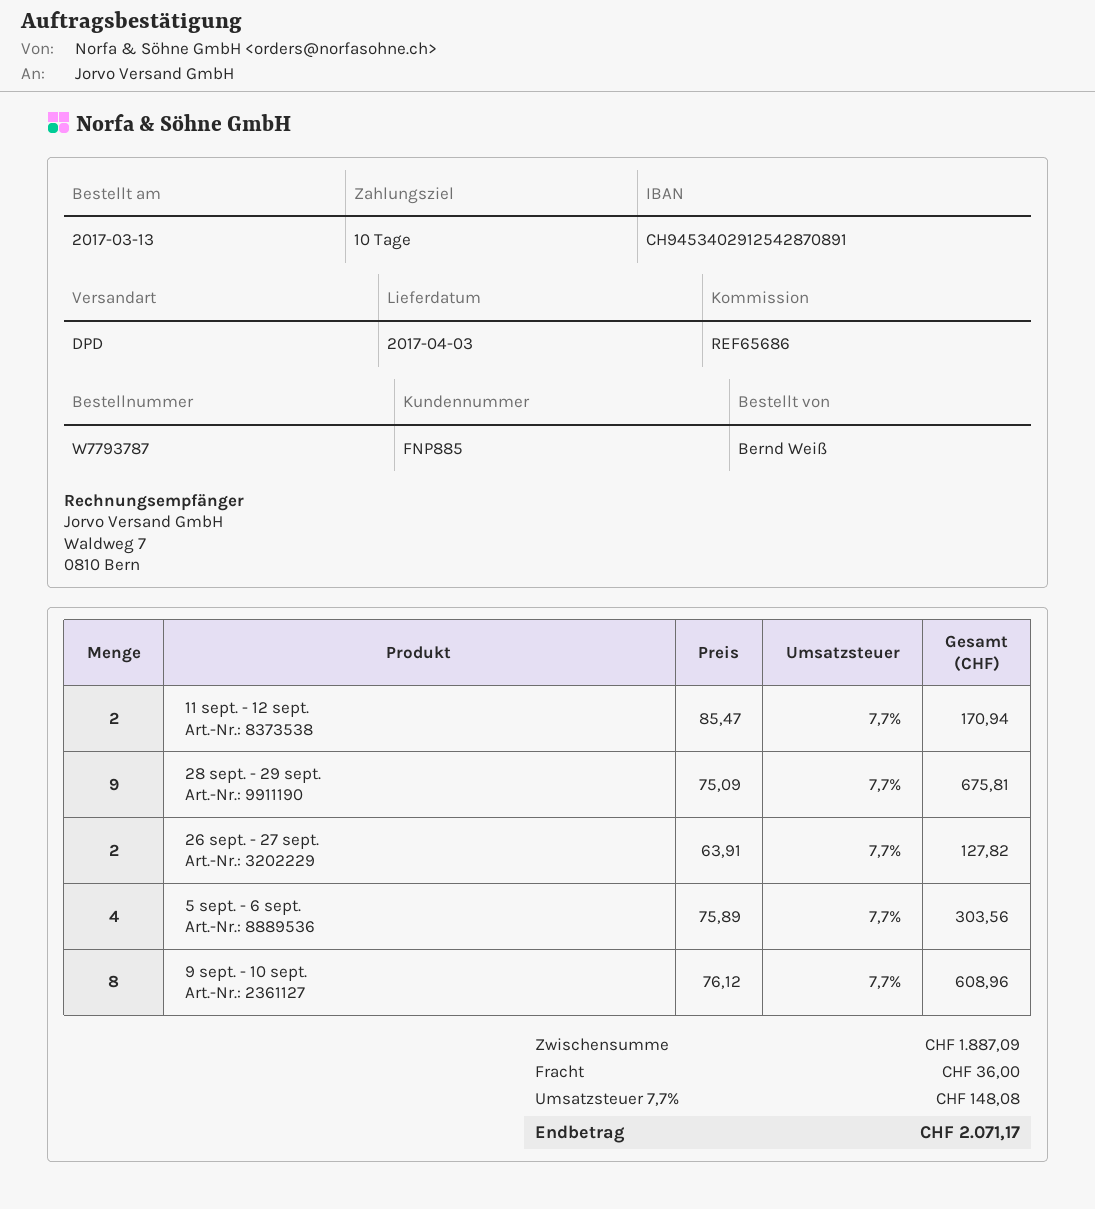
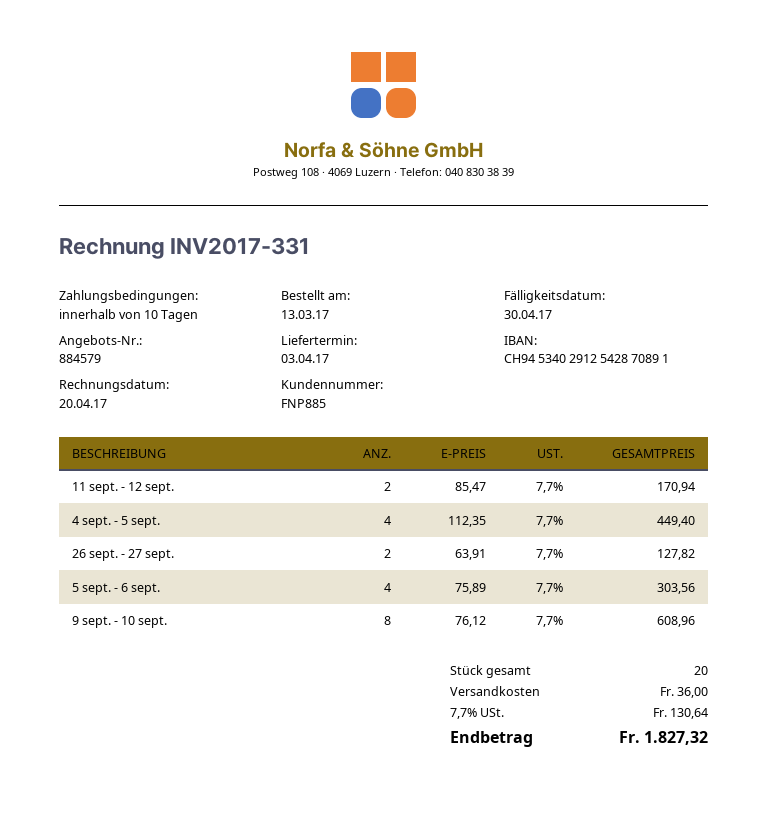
28 sept. - 29 sept.: 9 x 75.09 = 675.81 -> none
4 sept. - 5 sept.: none -> 4 x 112.35 = 449.40
tax: 7.7% = 148.08 -> 7.7% = 130.64
total: 2071.17 -> 1827.32

